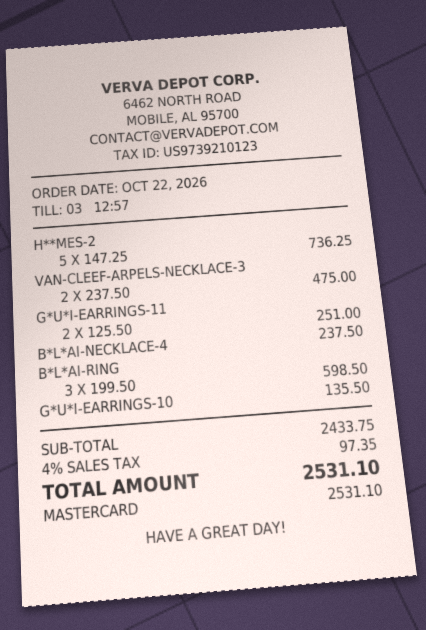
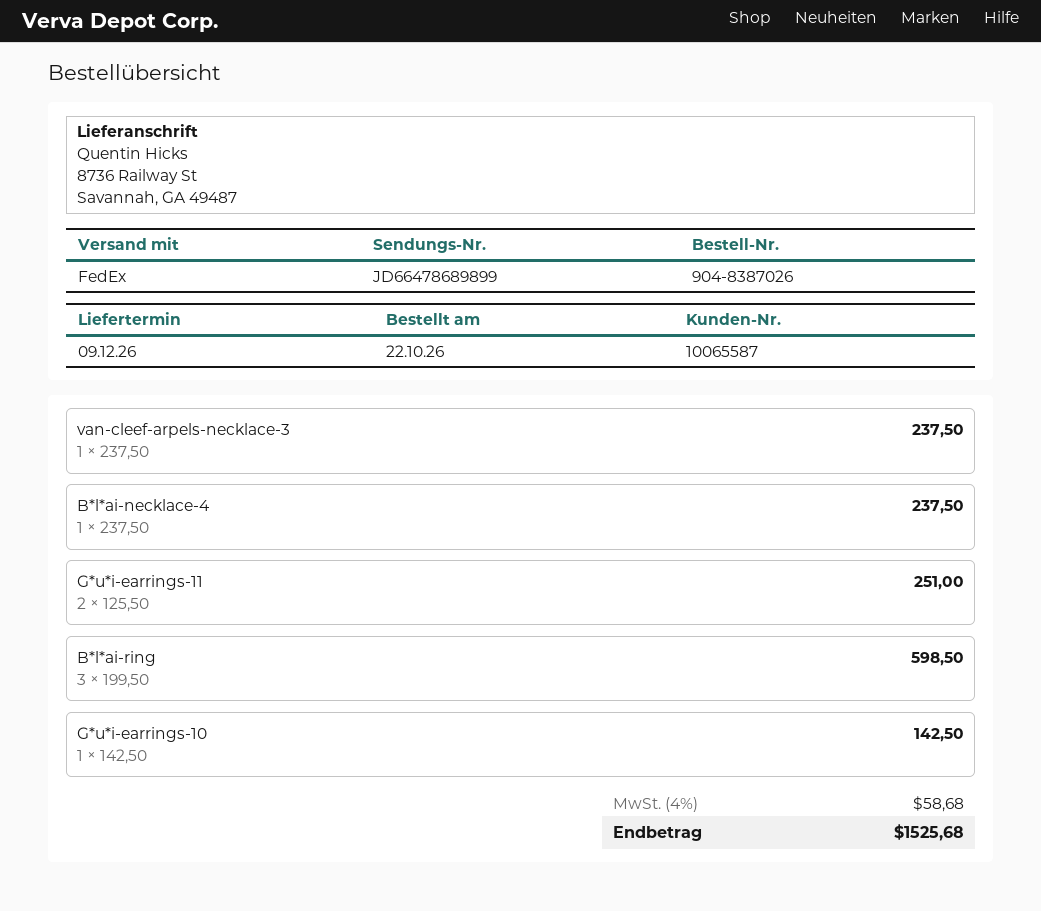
H**MES-2: 5 x 147.25 = 736.25 -> none
VAN-CLEEF-ARPELS-NECKLACE-3: 2 x 237.50 = 475.00 -> 1 x 237.50 = 237.50
G*U*I-EARRINGS-10: 1 x 135.50 = 135.50 -> 1 x 142.50 = 142.50
tax: 4% = 97.35 -> 4% = 58.68
total: 2531.10 -> 1525.68

